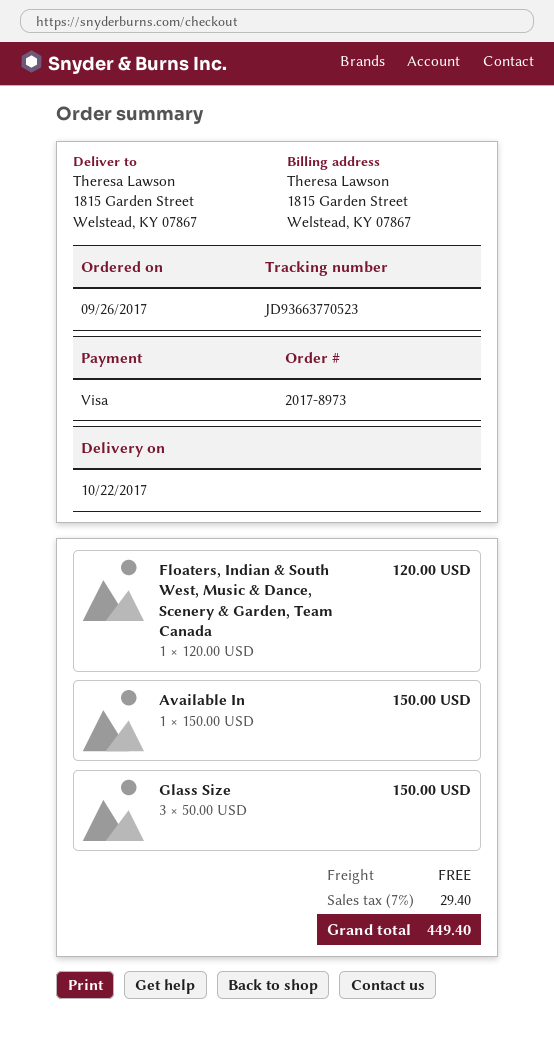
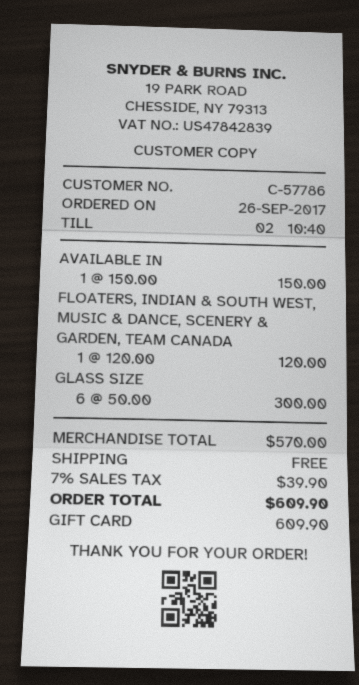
payment method: Visa -> gift card
Glass Size: 3 x 50.00 = 150.00 -> 6 x 50.00 = 300.00
tax: 7% = 29.40 -> 7% = 39.90
total: 449.40 -> 609.90

